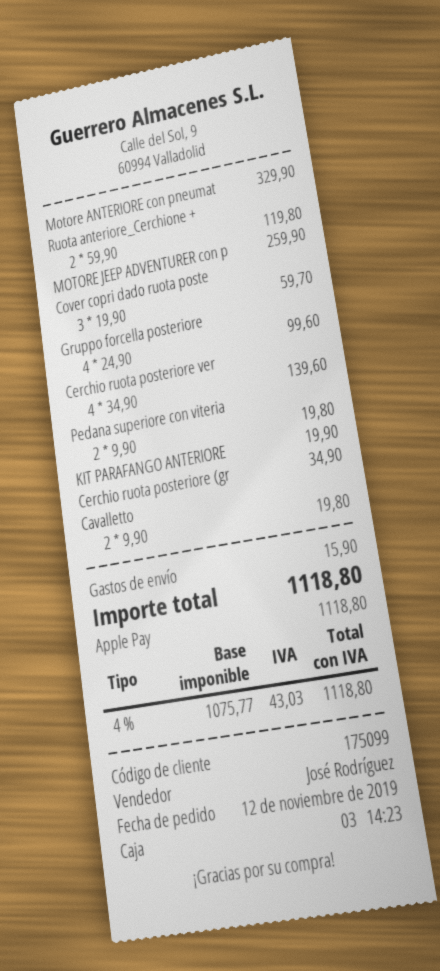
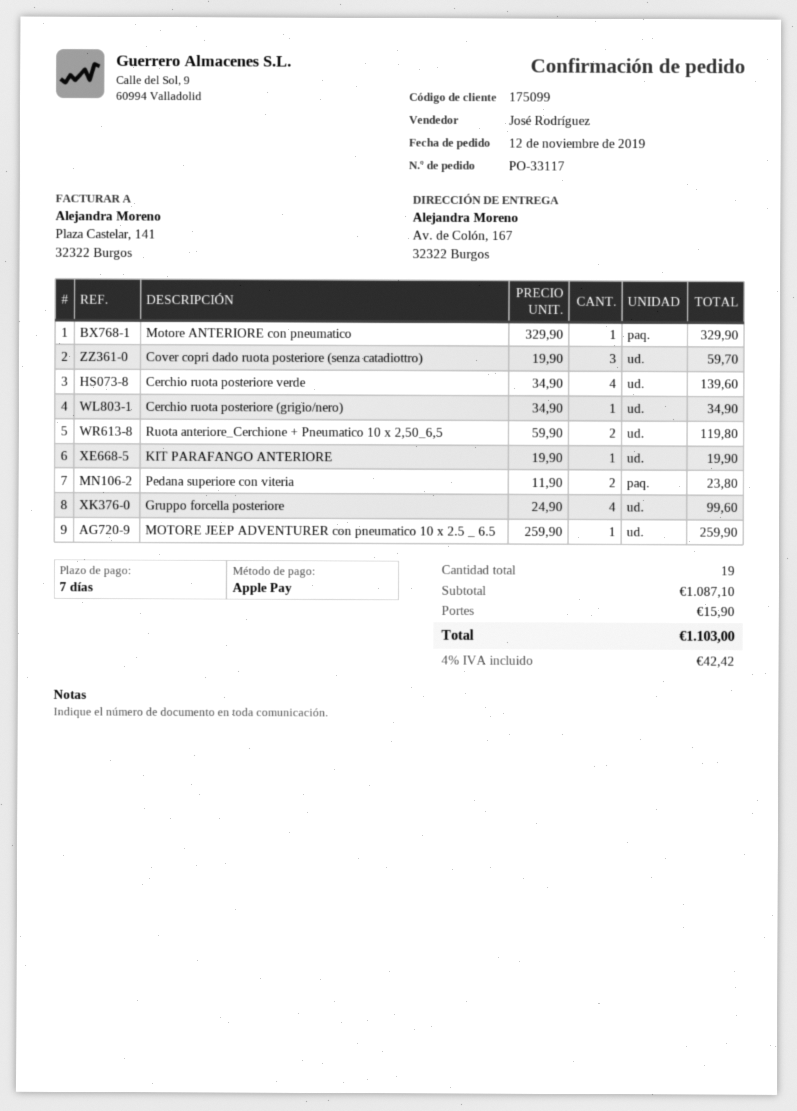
Pedana superiore con viteria: 2 x 9.90 = 19.80 -> 2 x 11.90 = 23.80
Cavalletto: 2 x 9.90 = 19.80 -> none
tax: 4% = 43.03 -> 4% = 42.42
total: 1118.80 -> 1103.00

